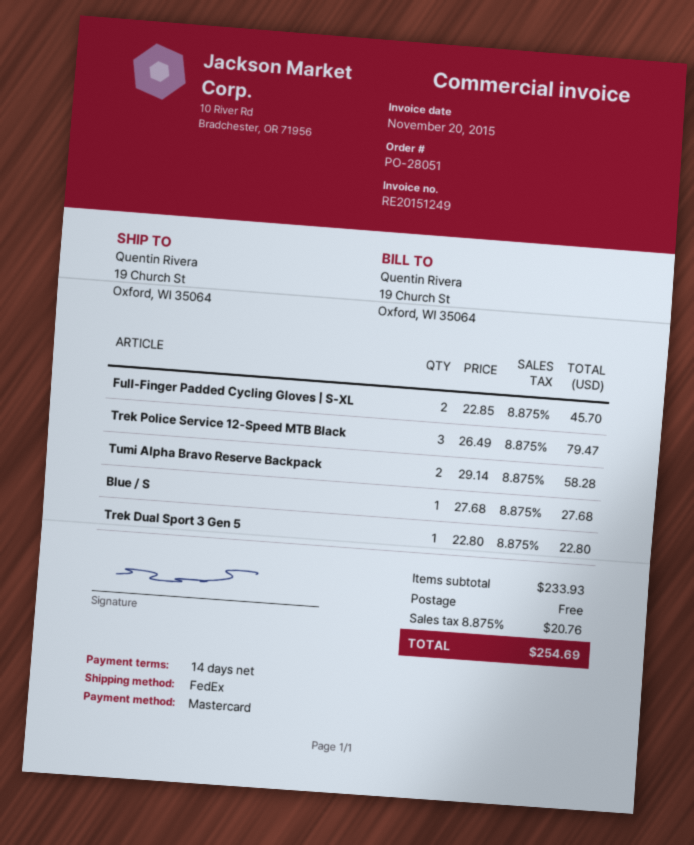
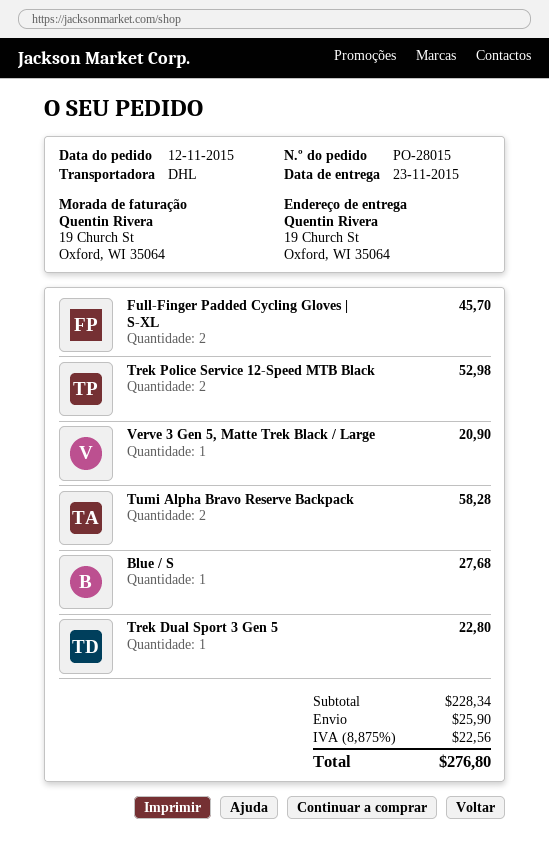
order number: PO-28051 -> PO-28015
shipping method: FedEx -> DHL
Trek Police Service 12-Speed MTB Black: 3 for 79.47 -> 2 for 52.98
Verve 3 Gen 5, Matte Trek Black / Large: none -> 1 for 20.90
subtotal: 233.93 -> 228.34
shipping: 0.00 -> 25.90
tax: 8.875% = 20.76 -> 8.875% = 22.56
total: 254.69 -> 276.80

